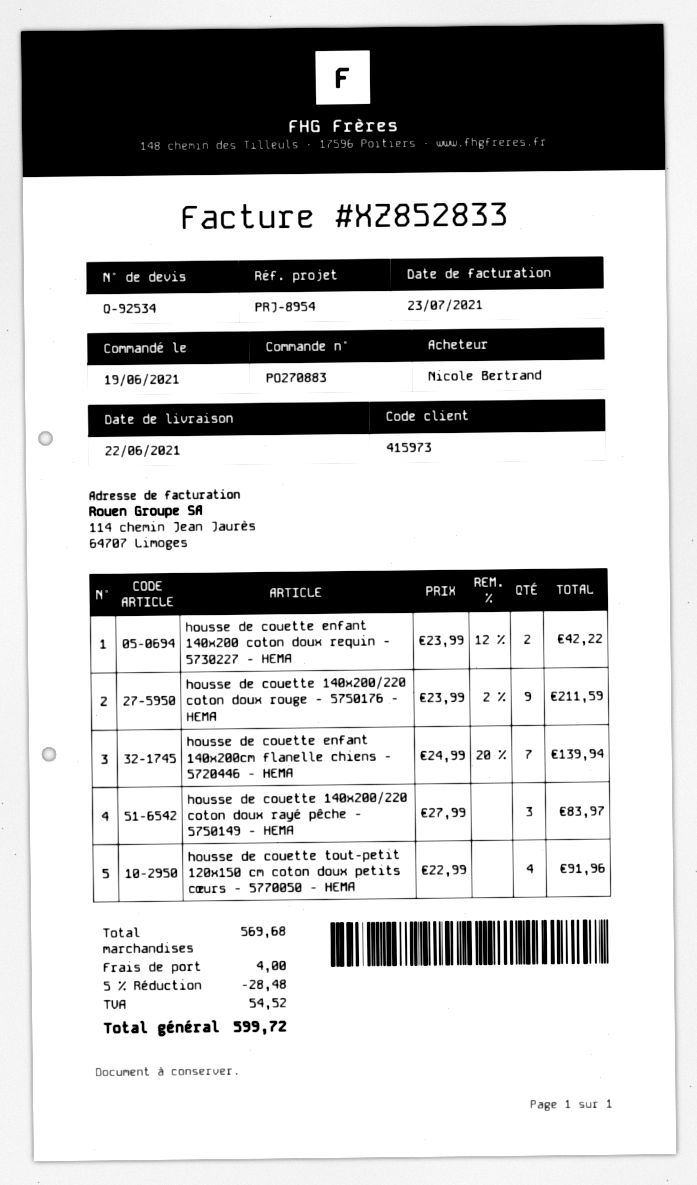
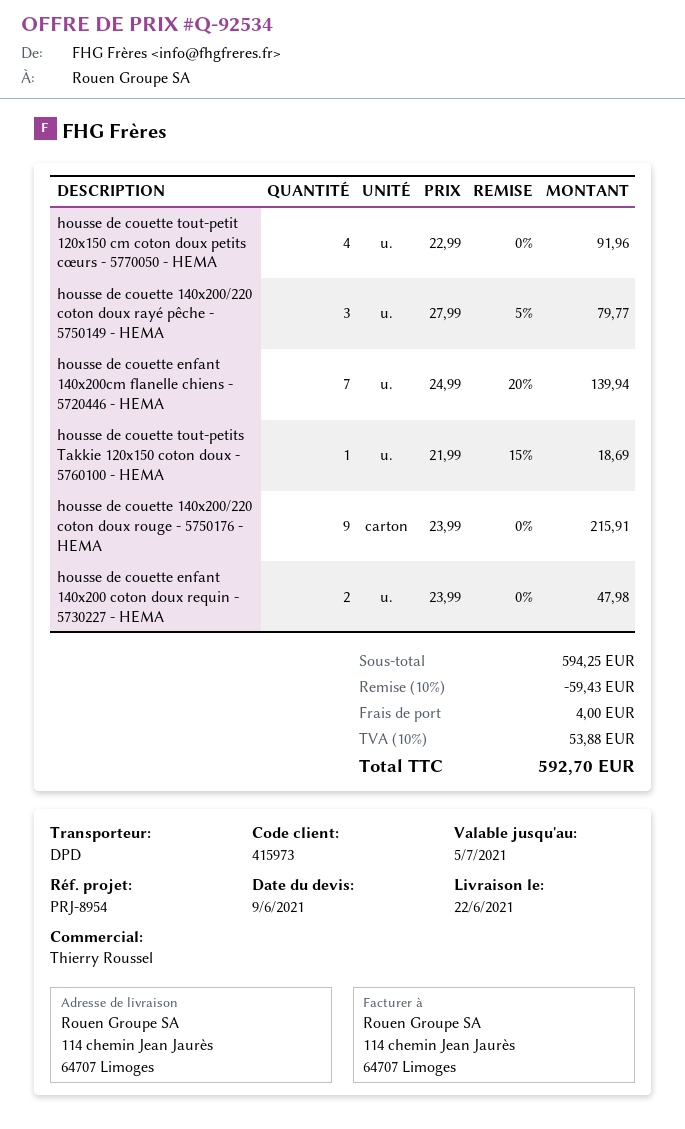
housse de couette enfant 140x200 coton doux requin - 5730227 - HEMA: 2 x 23.99 - 12% = 42.22 -> 2 x 23.99 = 47.98
housse de couette 140x200/220 coton doux rouge - 5750176 - HEMA: 9 x 23.99 - 2% = 211.59 -> 9 x 23.99 = 215.91
housse de couette 140x200/220 coton doux rayé pêche - 5750149 - HEMA: 3 x 27.99 = 83.97 -> 3 x 27.99 - 5% = 79.77
housse de couette tout-petits Takkie 120x150 coton doux - 5760100 - HEMA: none -> 1 x 21.99 - 15% = 18.69
subtotal: 569.68 -> 594.25
discount: 5% = 28.48 -> 10% = 59.43
tax: 54.52 -> 53.88
total: 599.72 -> 592.70

